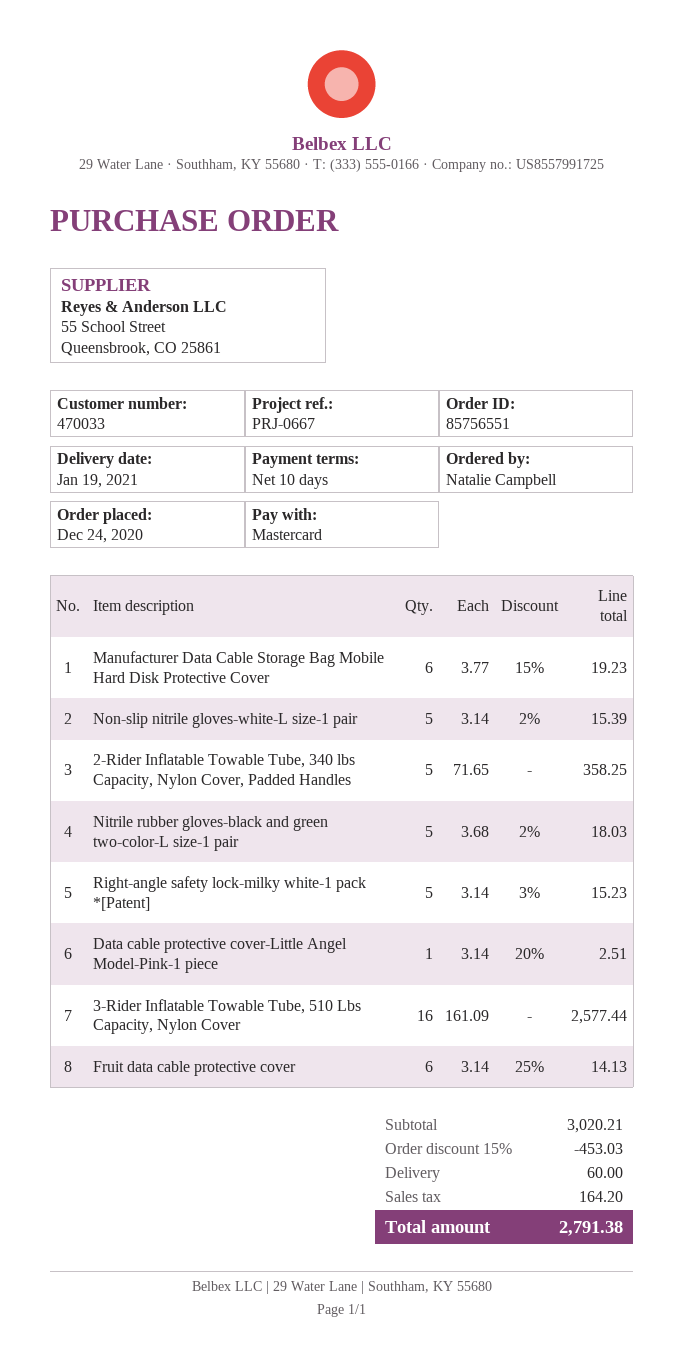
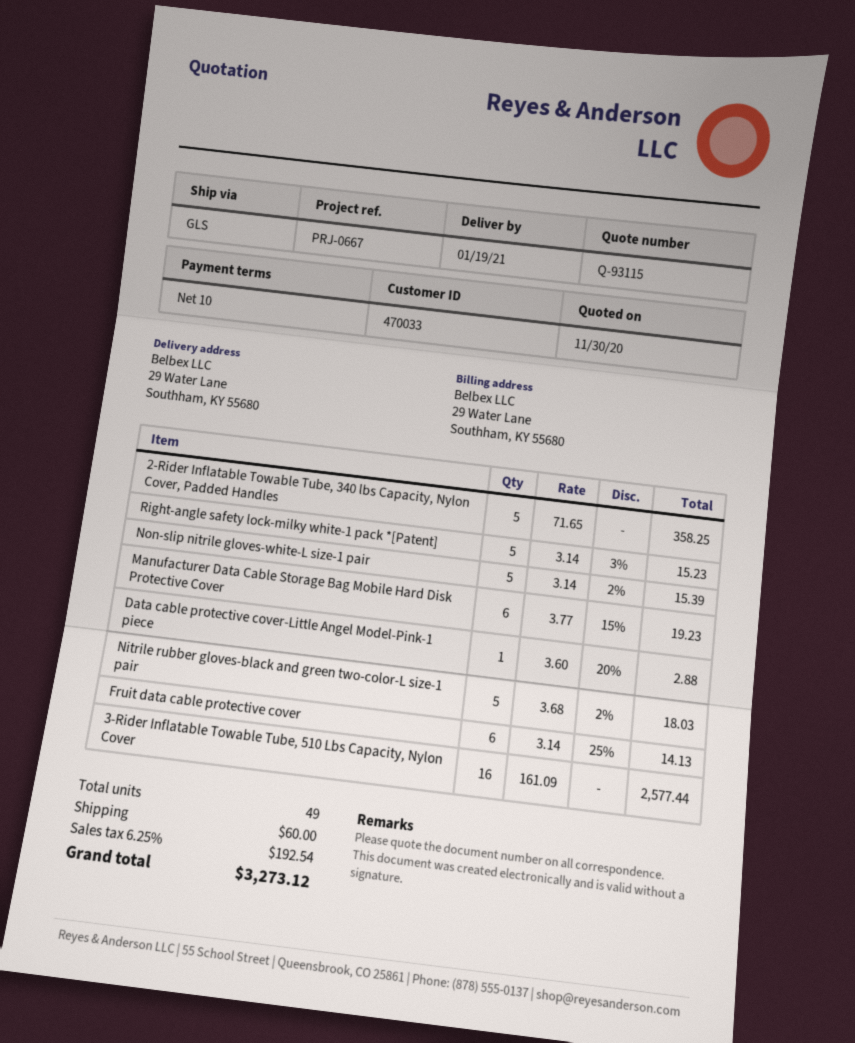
Data cable protective cover-Little Angel Model-Pink-1 piece: 1 x 3.14 - 20% = 2.51 -> 1 x 3.60 - 20% = 2.88
discount: 15% = 453.03 -> none
tax: 164.20 -> 192.54
total: 2791.38 -> 3273.12

